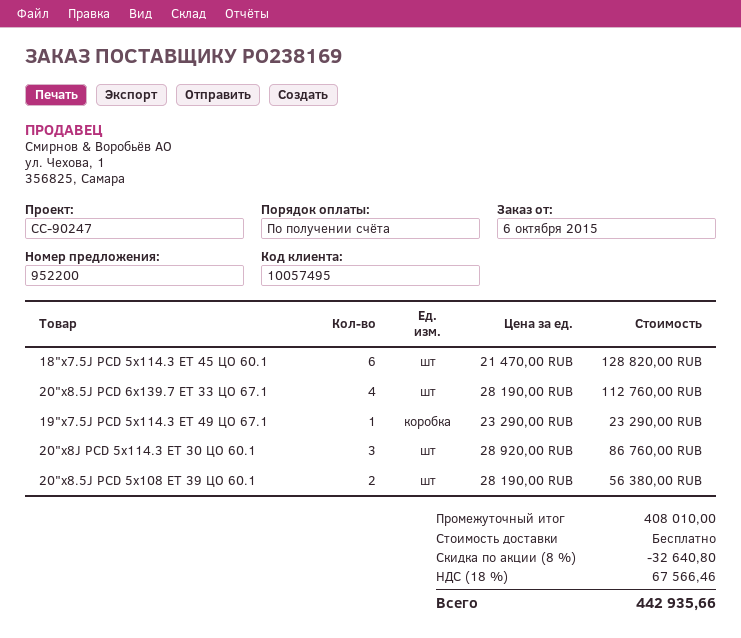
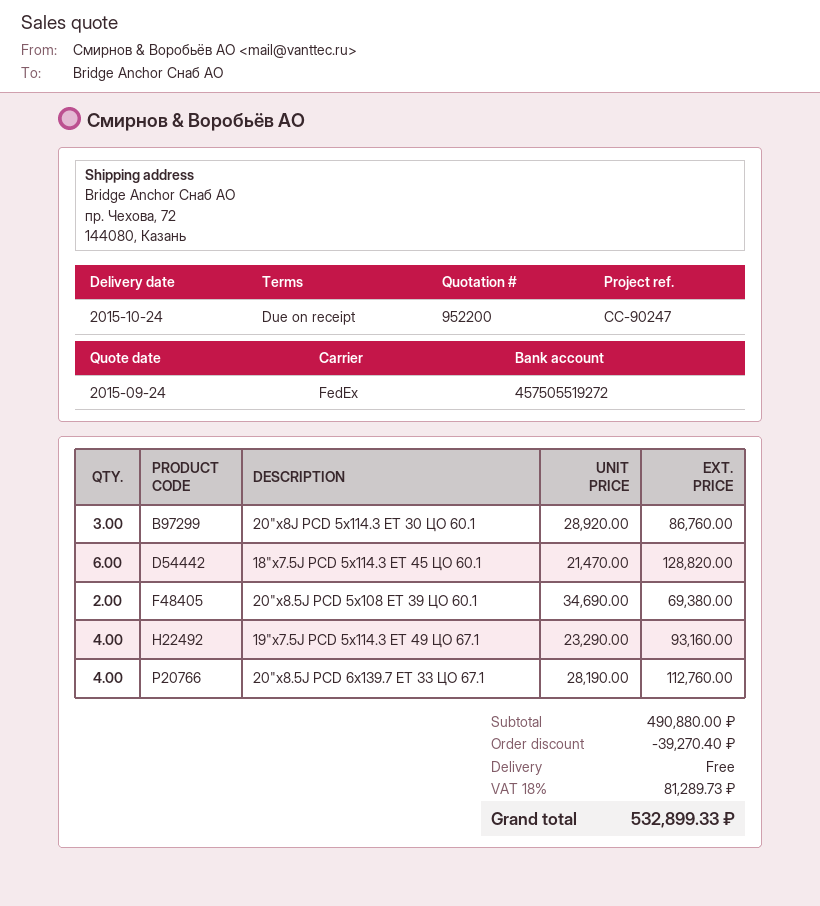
19"x7.5J PCD 5x114.3 ЕТ 49 ЦО 67.1: 1 x 23290.00 = 23290.00 -> 4 x 23290.00 = 93160.00
20"x8.5J PCD 5x108 ЕТ 39 ЦО 60.1: 2 x 28190.00 = 56380.00 -> 2 x 34690.00 = 69380.00
subtotal: 408010.00 -> 490880.00
discount: 32640.80 -> 39270.40
tax: 18% = 67566.46 -> 18% = 81289.73
total: 442935.66 -> 532899.33

